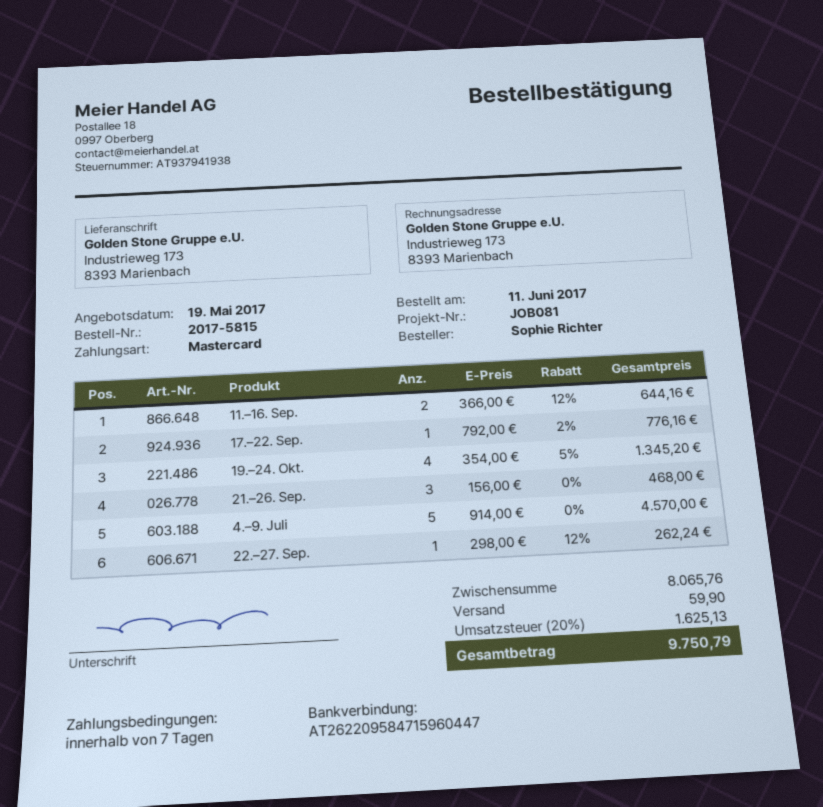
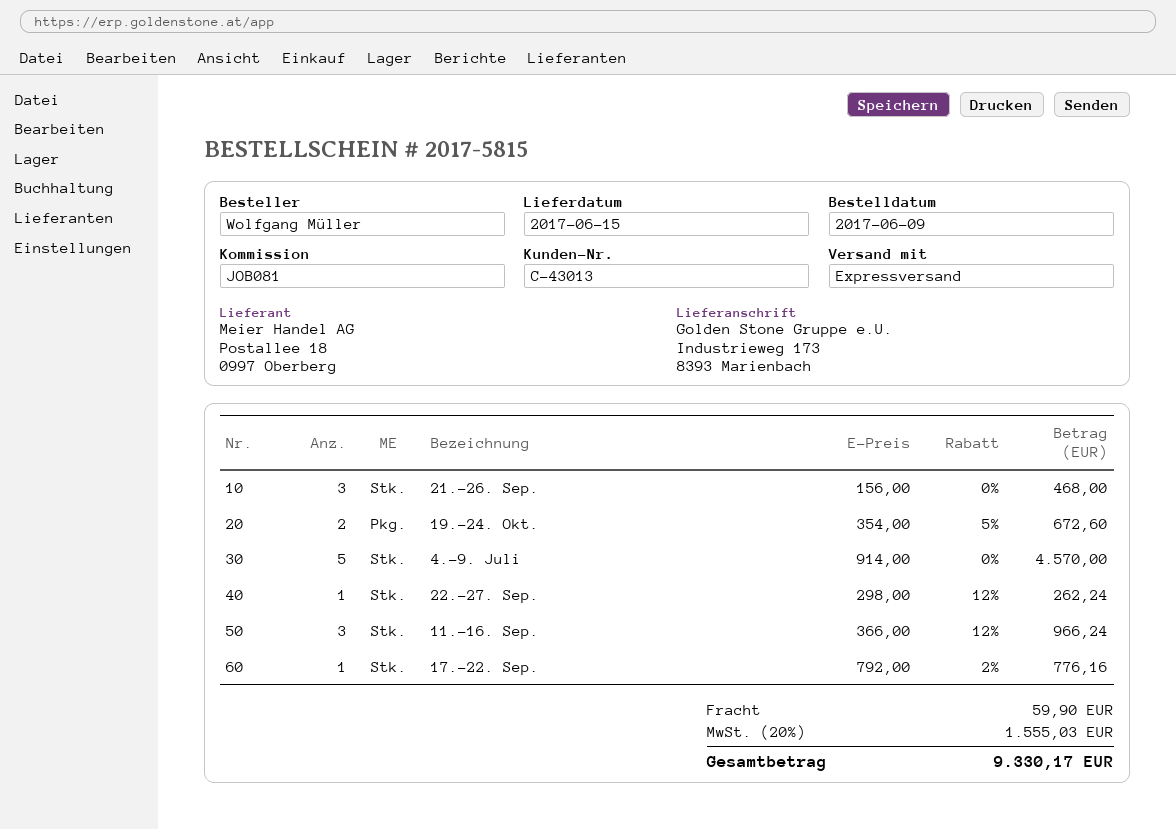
order date: 2017-06-11 -> 2017-06-09
ordered by: Sophie Richter -> Wolfgang Müller
11.–16. Sep.: 2 x 366.00 - 12% = 644.16 -> 3 x 366.00 - 12% = 966.24
19.–24. Okt.: 4 x 354.00 - 5% = 1345.20 -> 2 x 354.00 - 5% = 672.60
tax: 20% = 1625.13 -> 20% = 1555.03
total: 9750.79 -> 9330.17

